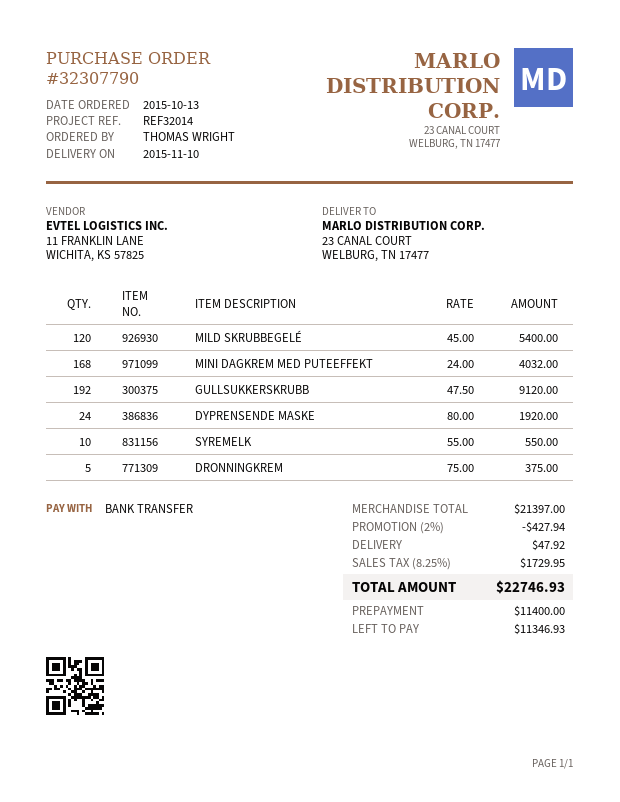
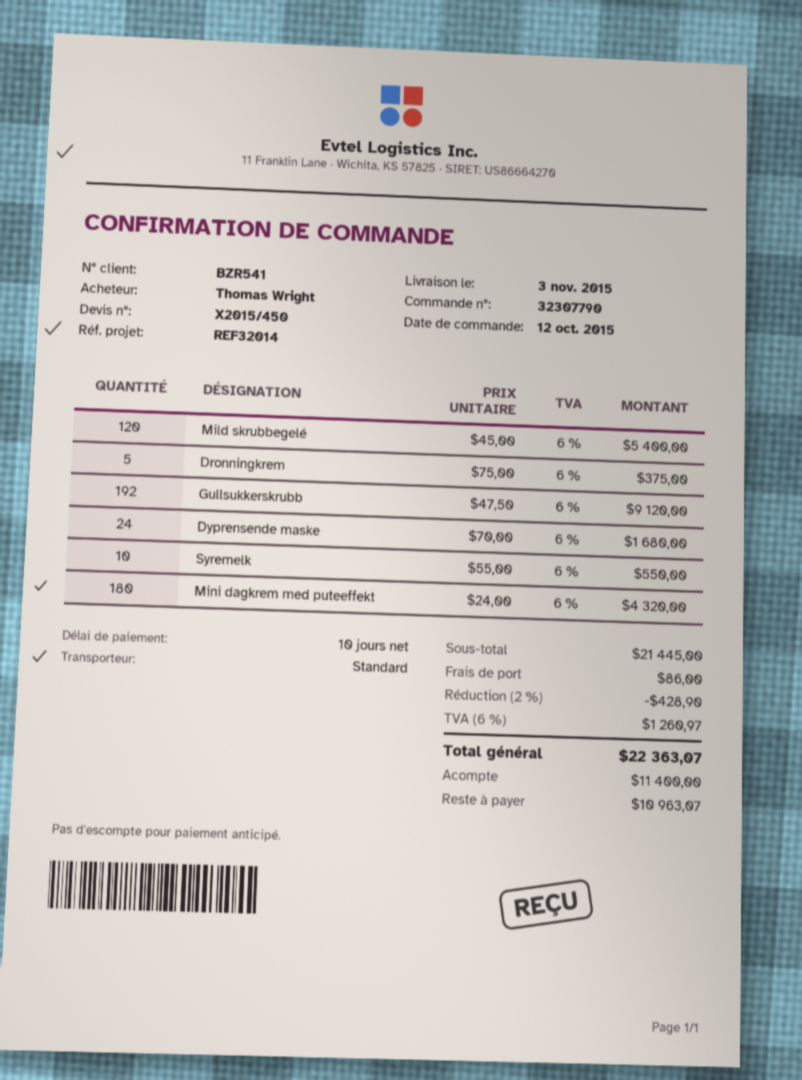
order date: 2015-10-13 -> 2015-10-12
delivery date: 2015-11-10 -> 2015-11-03
MINI DAGKREM MED PUTEEFFEKT: 168 x 24.00 = 4032.00 -> 180 x 24.00 = 4320.00
DYPRENSENDE MASKE: 24 x 80.00 = 1920.00 -> 24 x 70.00 = 1680.00
subtotal: 21397.00 -> 21445.00
discount: 2% = 427.94 -> 2% = 428.90
shipping: 47.92 -> 86.00
tax: 8.25% = 1729.95 -> 6% = 1260.97
total: 22746.93 -> 22363.07
balance: 11346.93 -> 10963.07

